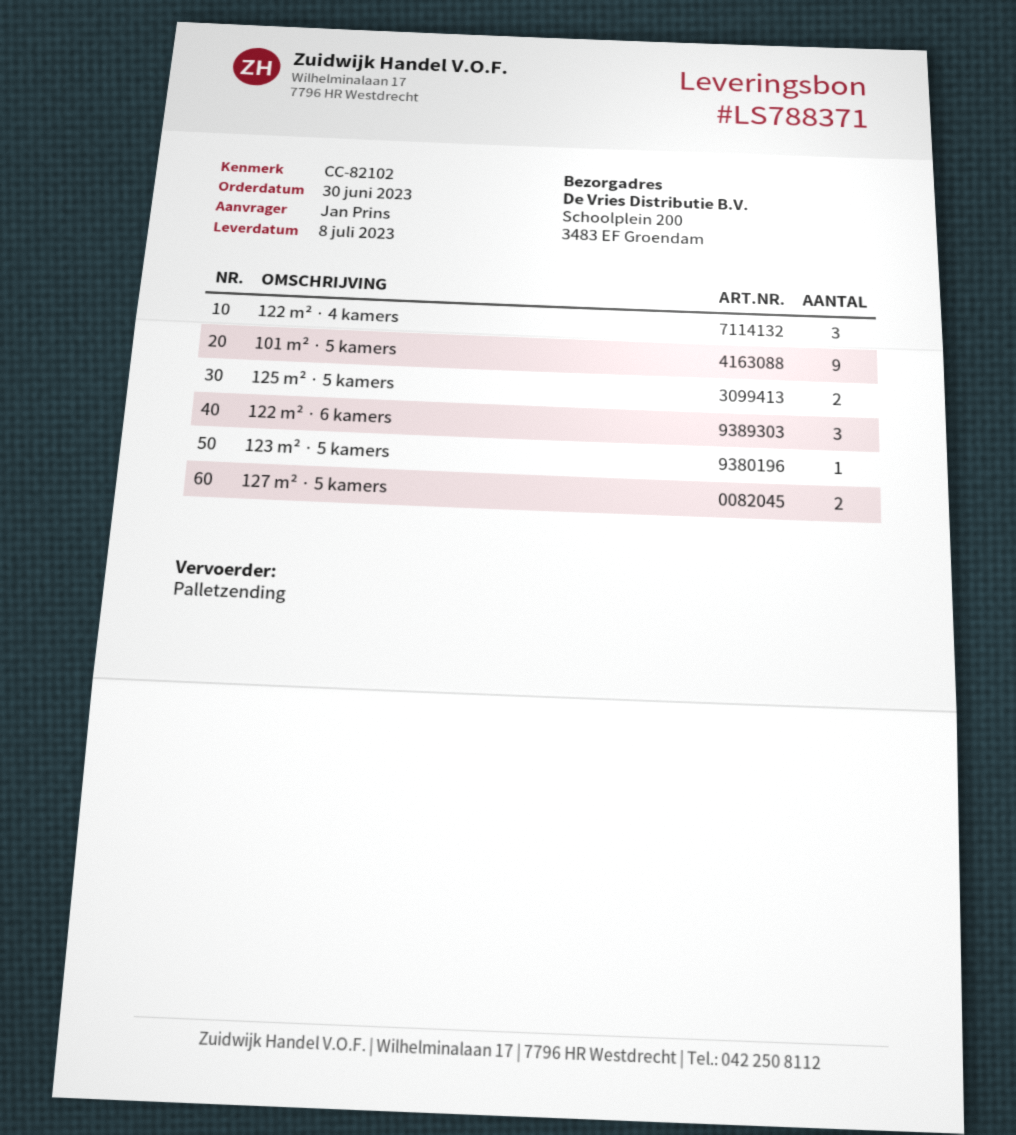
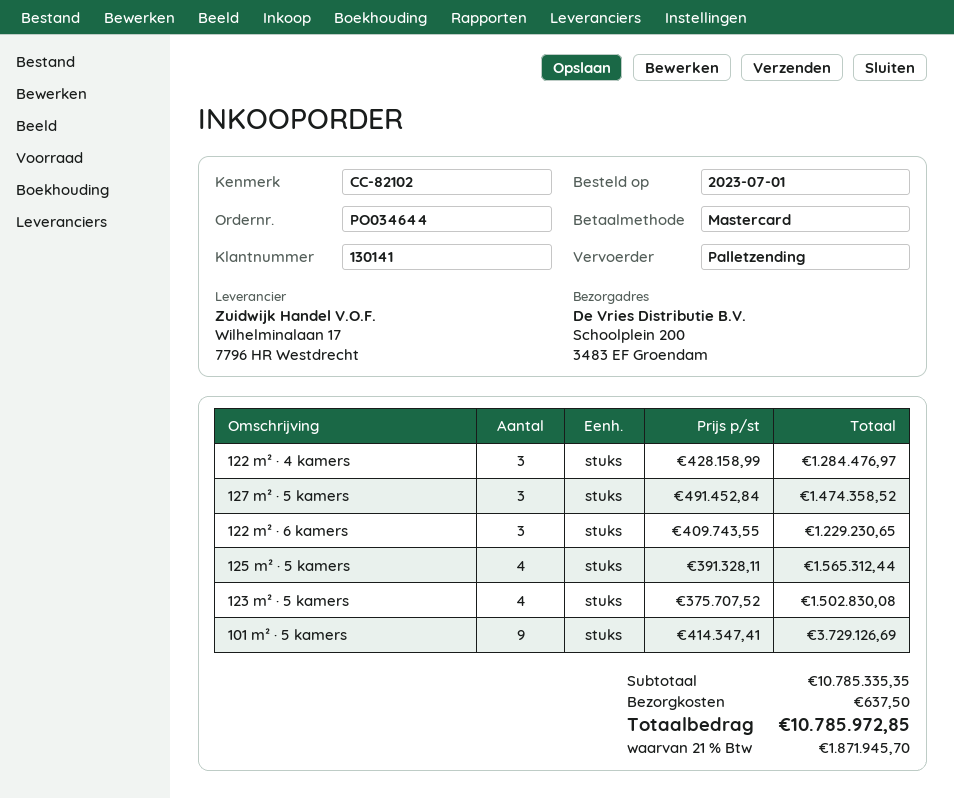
order date: 2023-06-30 -> 2023-07-01
125 m² · 5 kamers: 2 -> 4
123 m² · 5 kamers: 1 -> 4
127 m² · 5 kamers: 2 -> 3

